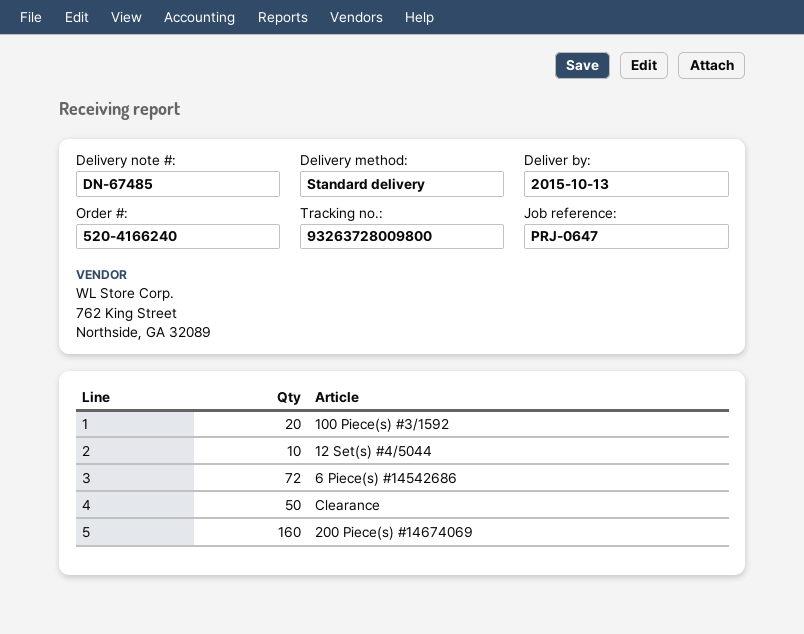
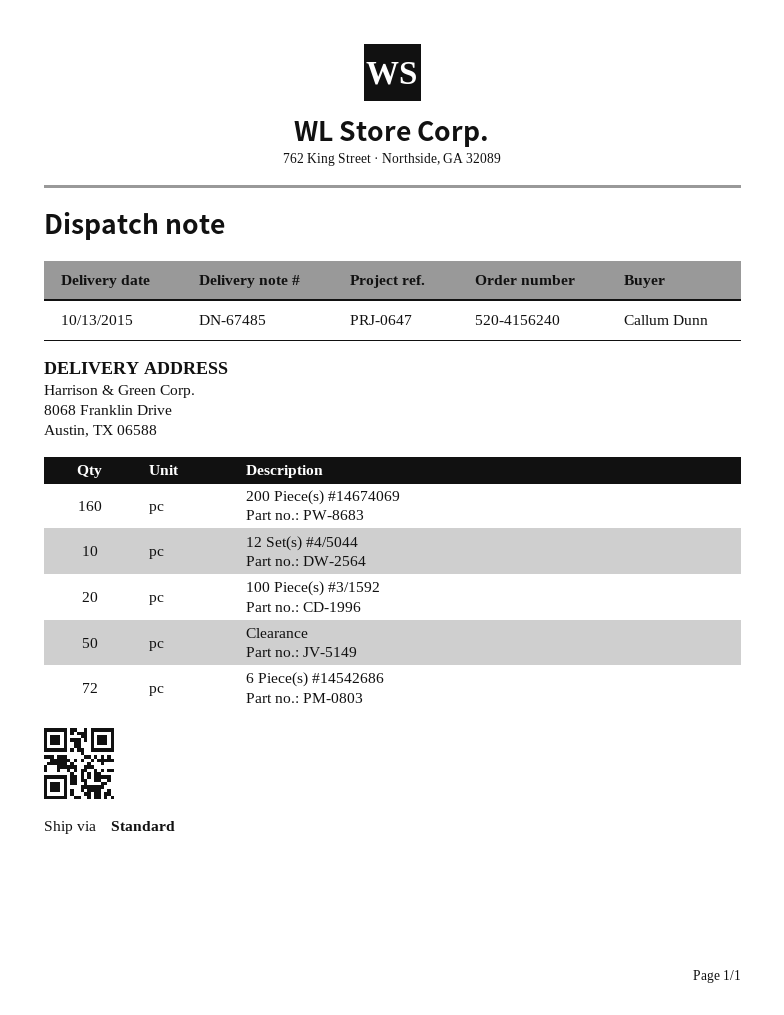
order number: 520-4166240 -> 520-4156240

